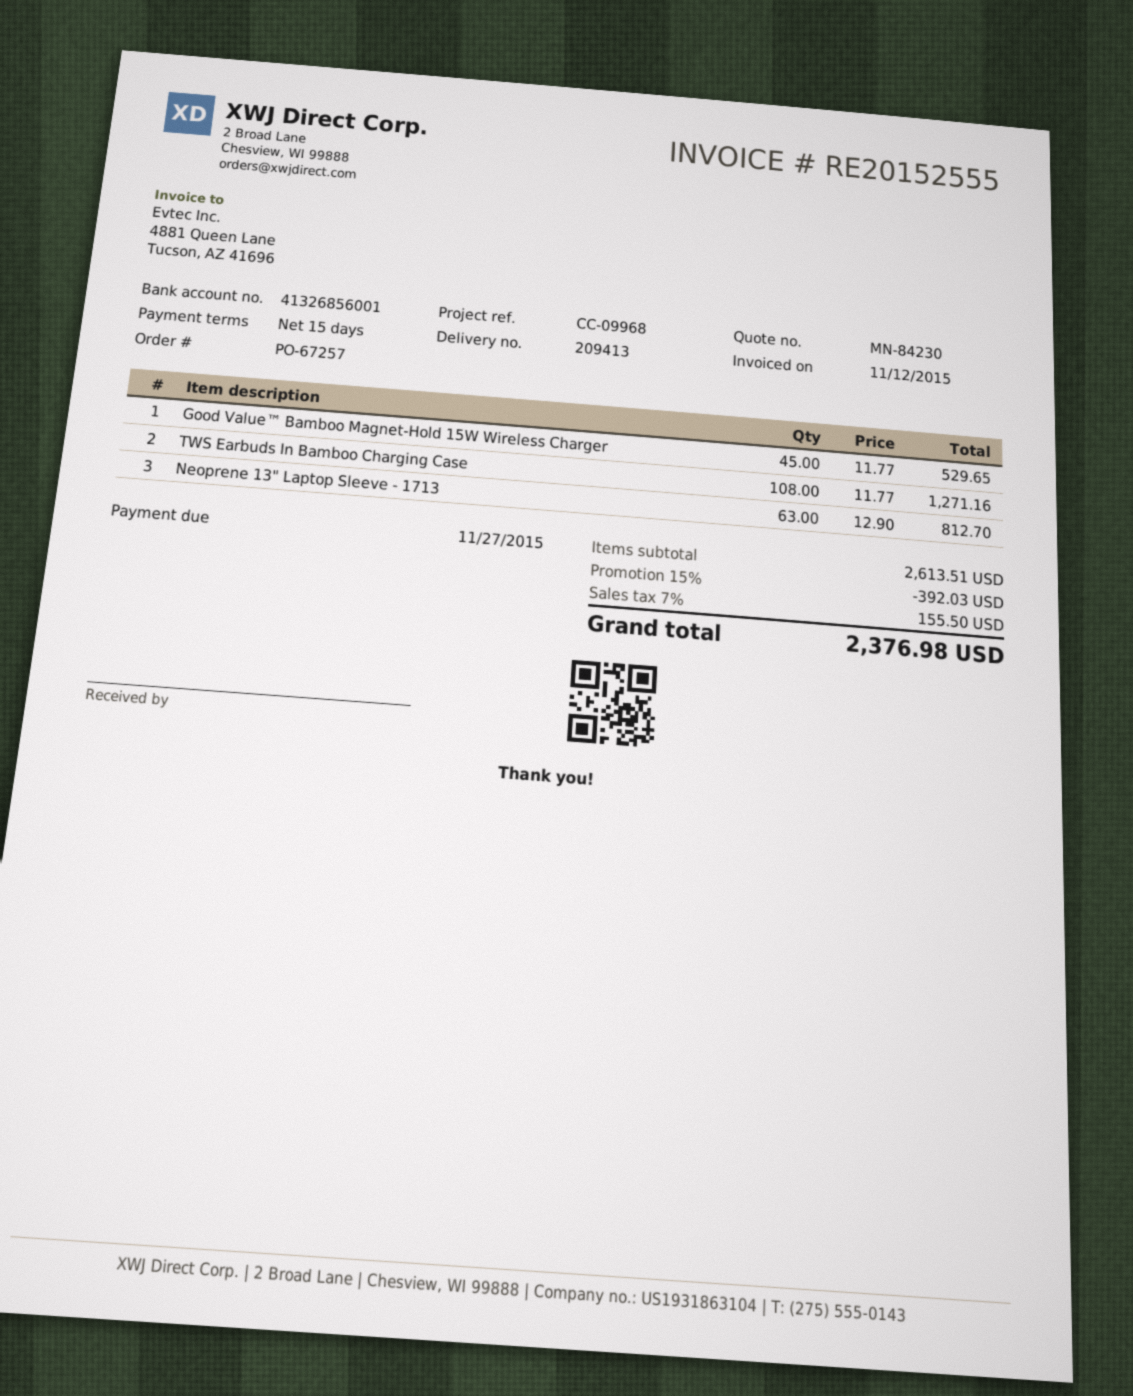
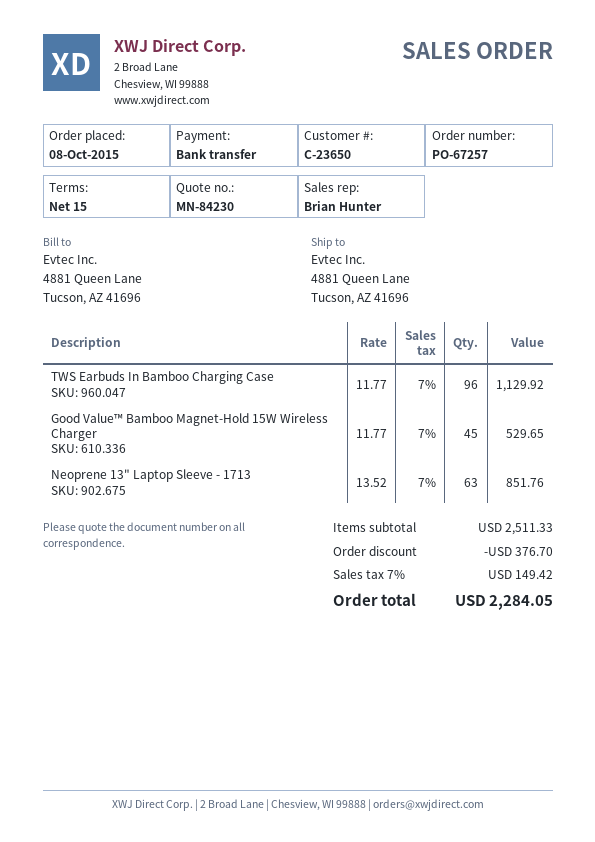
TWS Earbuds In Bamboo Charging Case: 108 x 11.77 = 1271.16 -> 96 x 11.77 = 1129.92
Neoprene 13" Laptop Sleeve - 1713: 63 x 12.90 = 812.70 -> 63 x 13.52 = 851.76
subtotal: 2613.51 -> 2511.33
discount: 392.03 -> 376.70
tax: 7% = 155.50 -> 7% = 149.42
total: 2376.98 -> 2284.05

